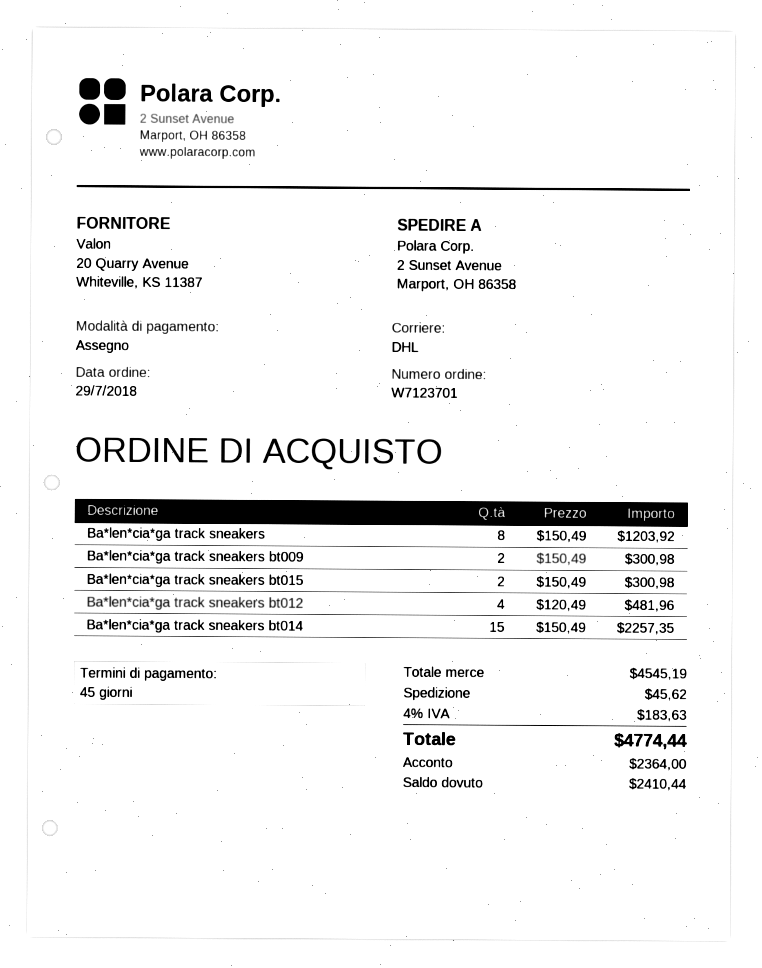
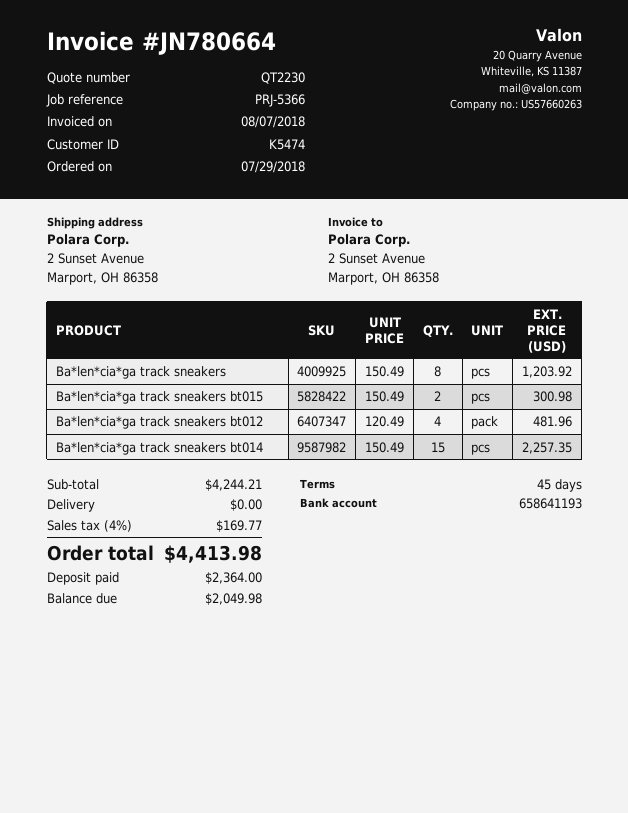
Ba*len*cia*ga track sneakers bt009: 2 x 150.49 = 300.98 -> none
subtotal: 4545.19 -> 4244.21
shipping: 45.62 -> 0.00
tax: 4% = 183.63 -> 4% = 169.77
total: 4774.44 -> 4413.98
balance: 2410.44 -> 2049.98

